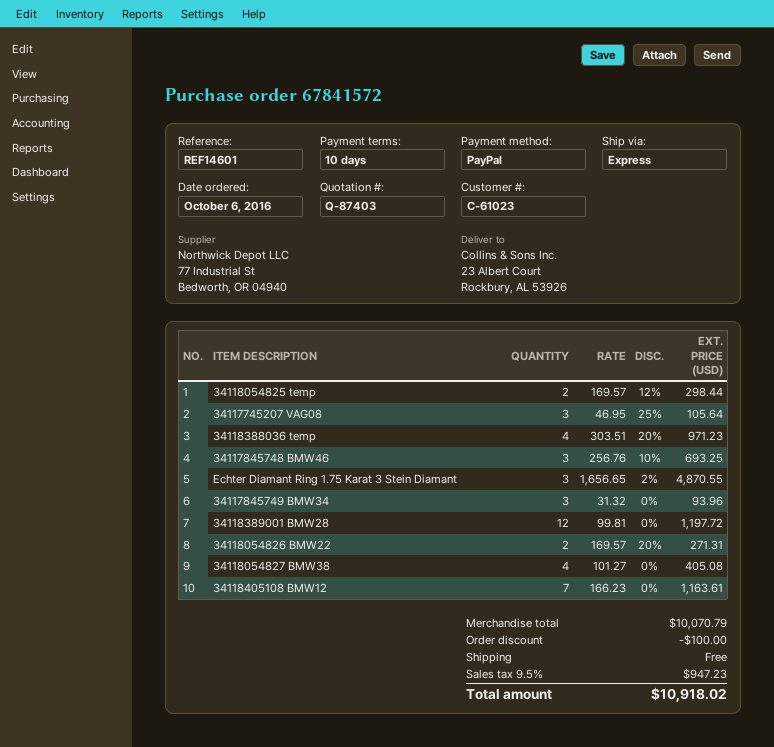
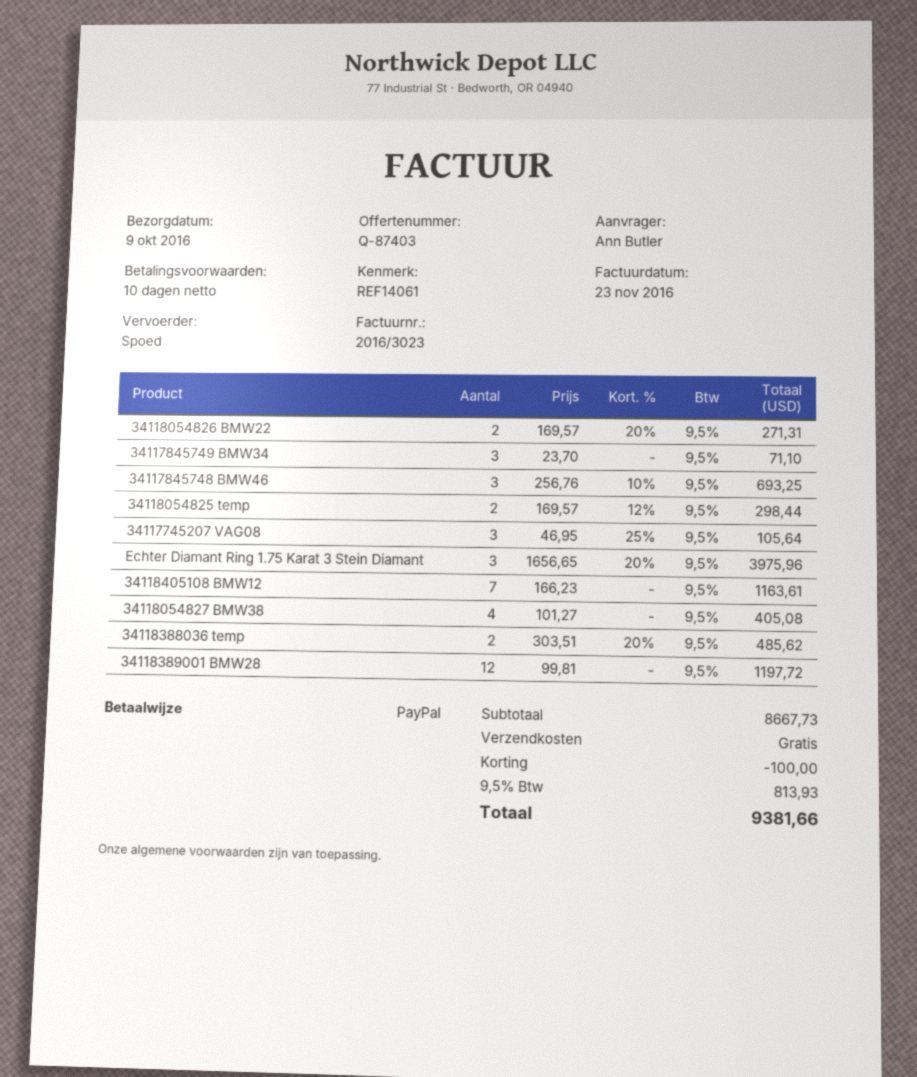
reference: REF14601 -> REF14061
34118388036 temp: 4 x 303.51 - 20% = 971.23 -> 2 x 303.51 - 20% = 485.62
Echter Diamant Ring 1.75 Karat 3 Stein Diamant: 3 x 1656.65 - 2% = 4870.55 -> 3 x 1656.65 - 20% = 3975.96
34117845749 BMW34: 3 x 31.32 = 93.96 -> 3 x 23.70 = 71.10
subtotal: 10070.79 -> 8667.73
tax: 9.5% = 947.23 -> 9.5% = 813.93
total: 10918.02 -> 9381.66

